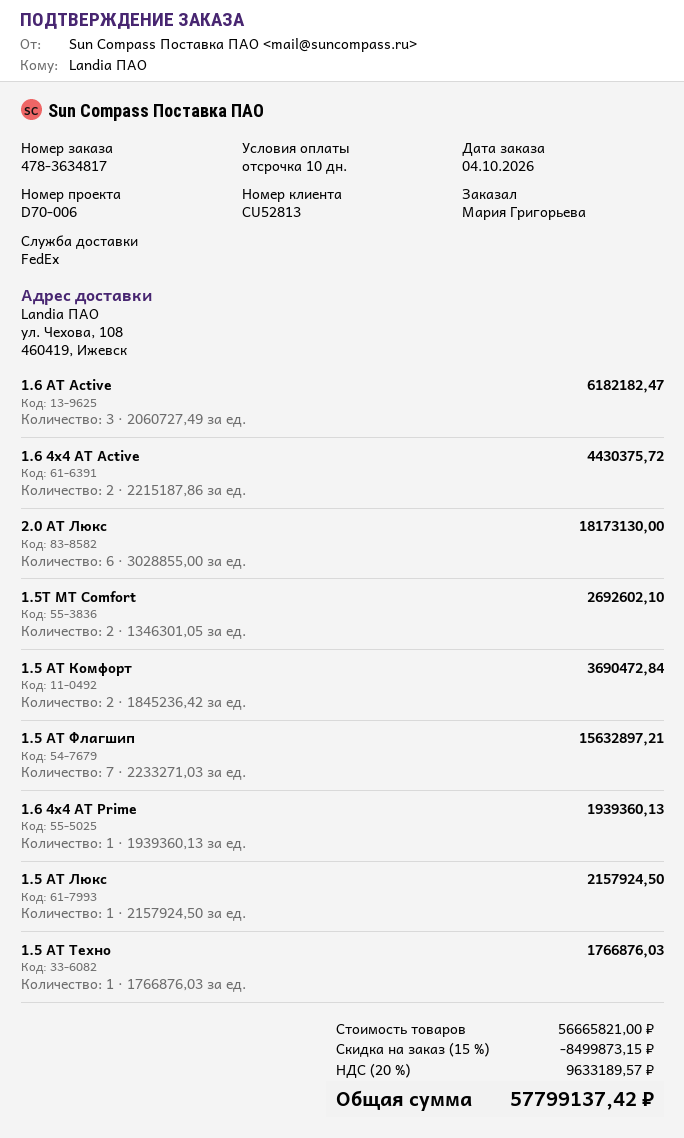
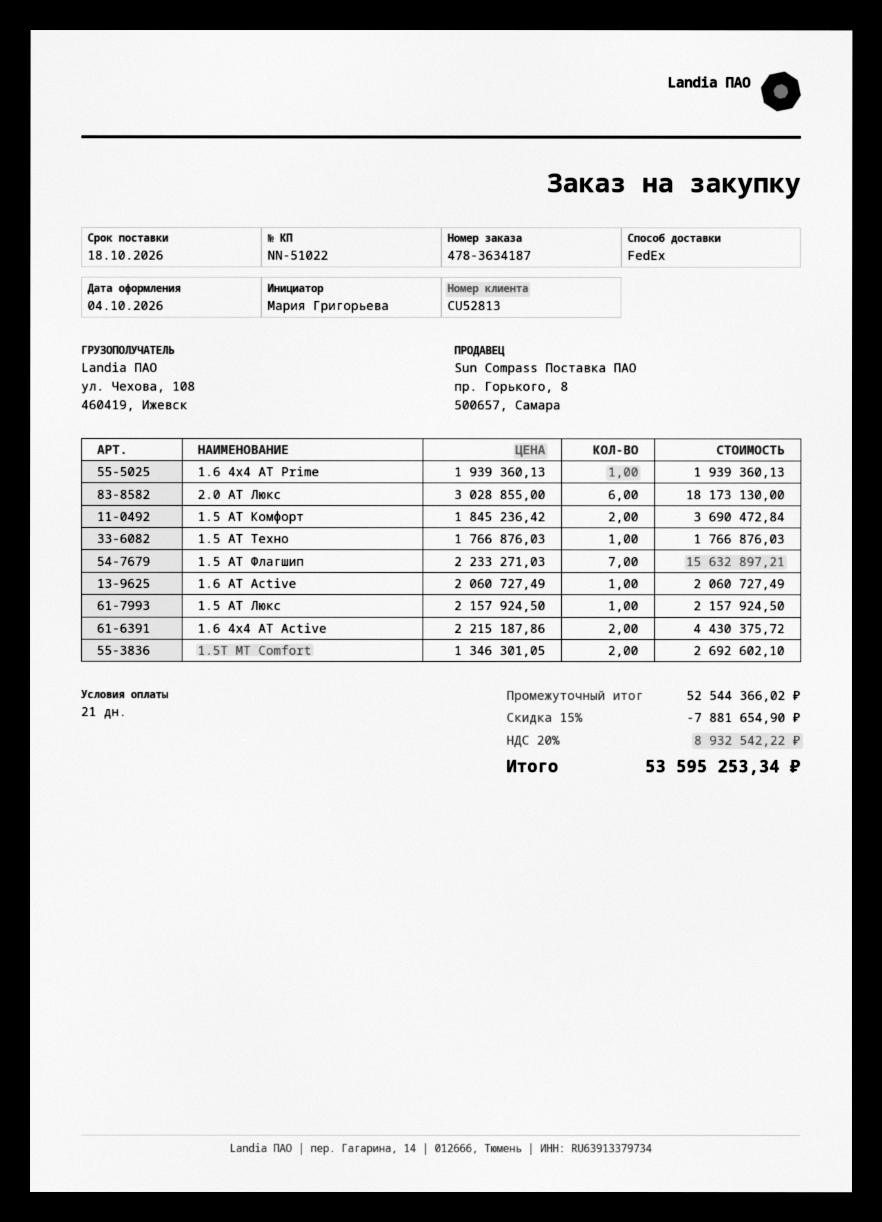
order number: 478-3634817 -> 478-3634187
payment terms: 10 days -> 21 days
1.6 AT Active: 3 x 2060727.49 = 6182182.47 -> 1 x 2060727.49 = 2060727.49
subtotal: 56665821.00 -> 52544366.02
discount: 15% = 8499873.15 -> 15% = 7881654.90
tax: 20% = 9633189.57 -> 20% = 8932542.22
total: 57799137.42 -> 53595253.34

